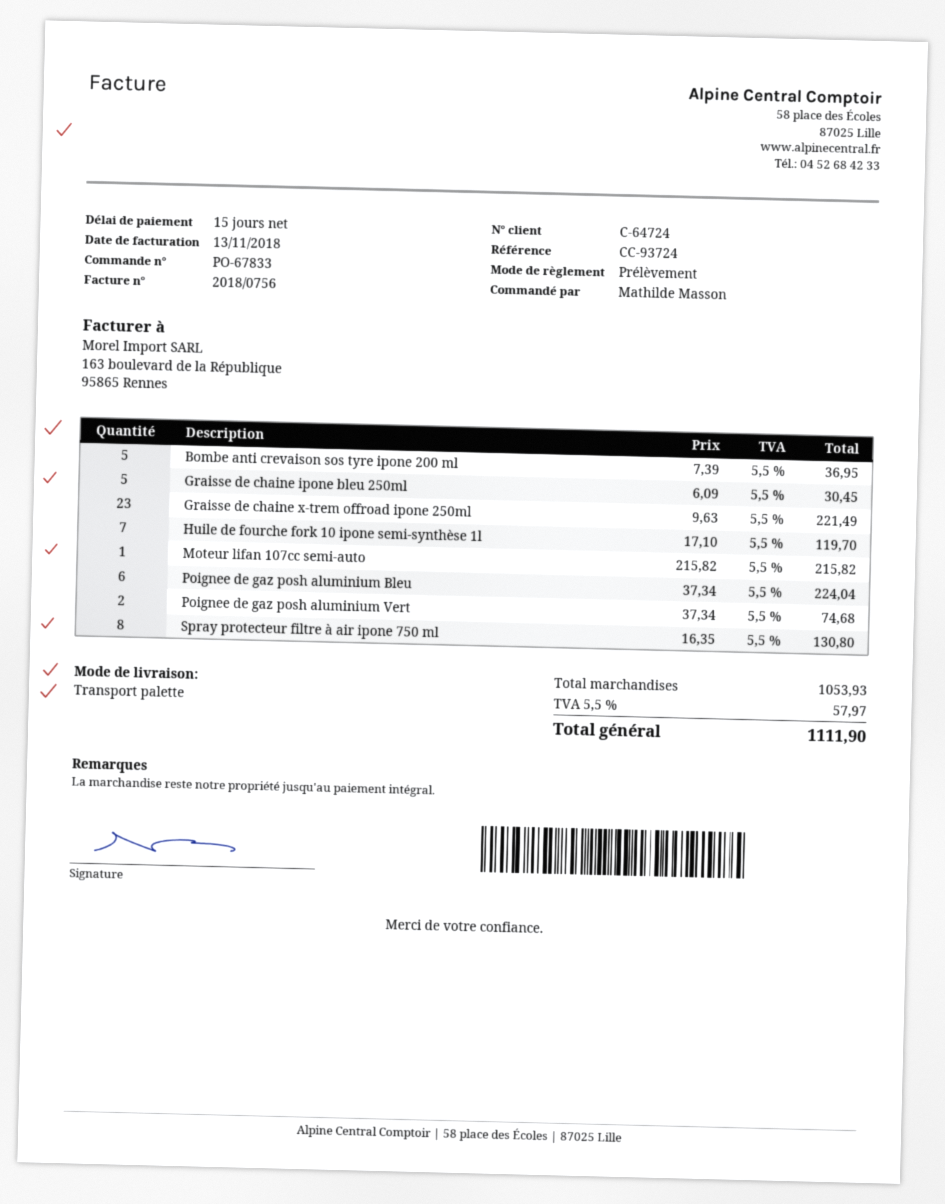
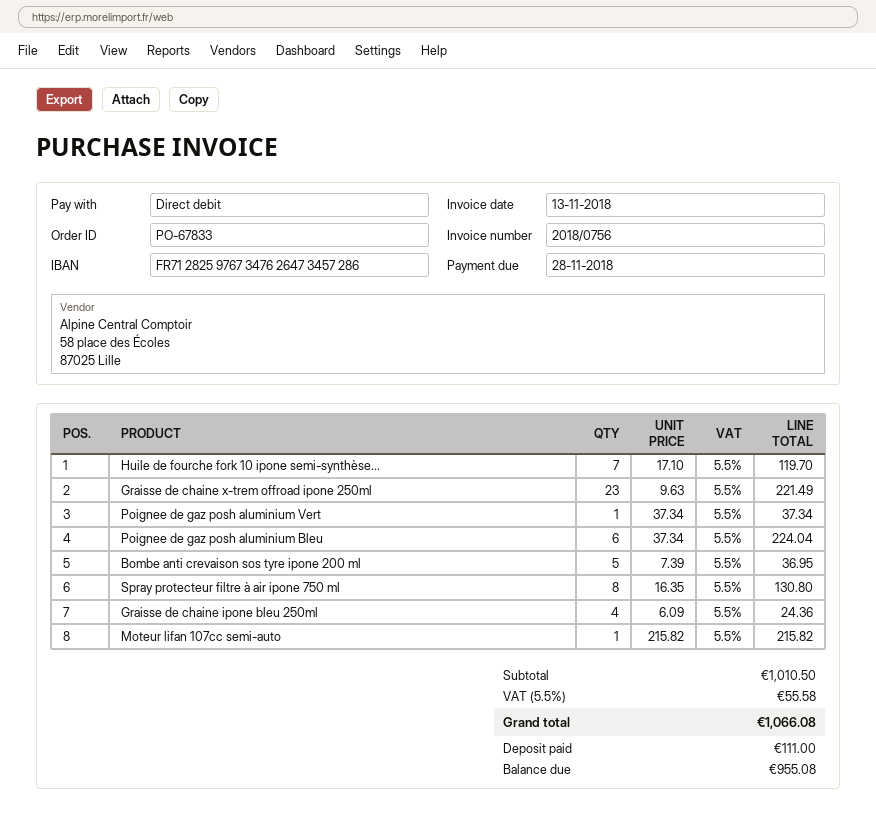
Graisse de chaine ipone bleu 250ml: 5 x 6.09 = 30.45 -> 4 x 6.09 = 24.36
Poignee de gaz posh aluminium Vert: 2 x 37.34 = 74.68 -> 1 x 37.34 = 37.34
subtotal: 1053.93 -> 1010.50
tax: 5.5% = 57.97 -> 5.5% = 55.58
total: 1111.90 -> 1066.08

